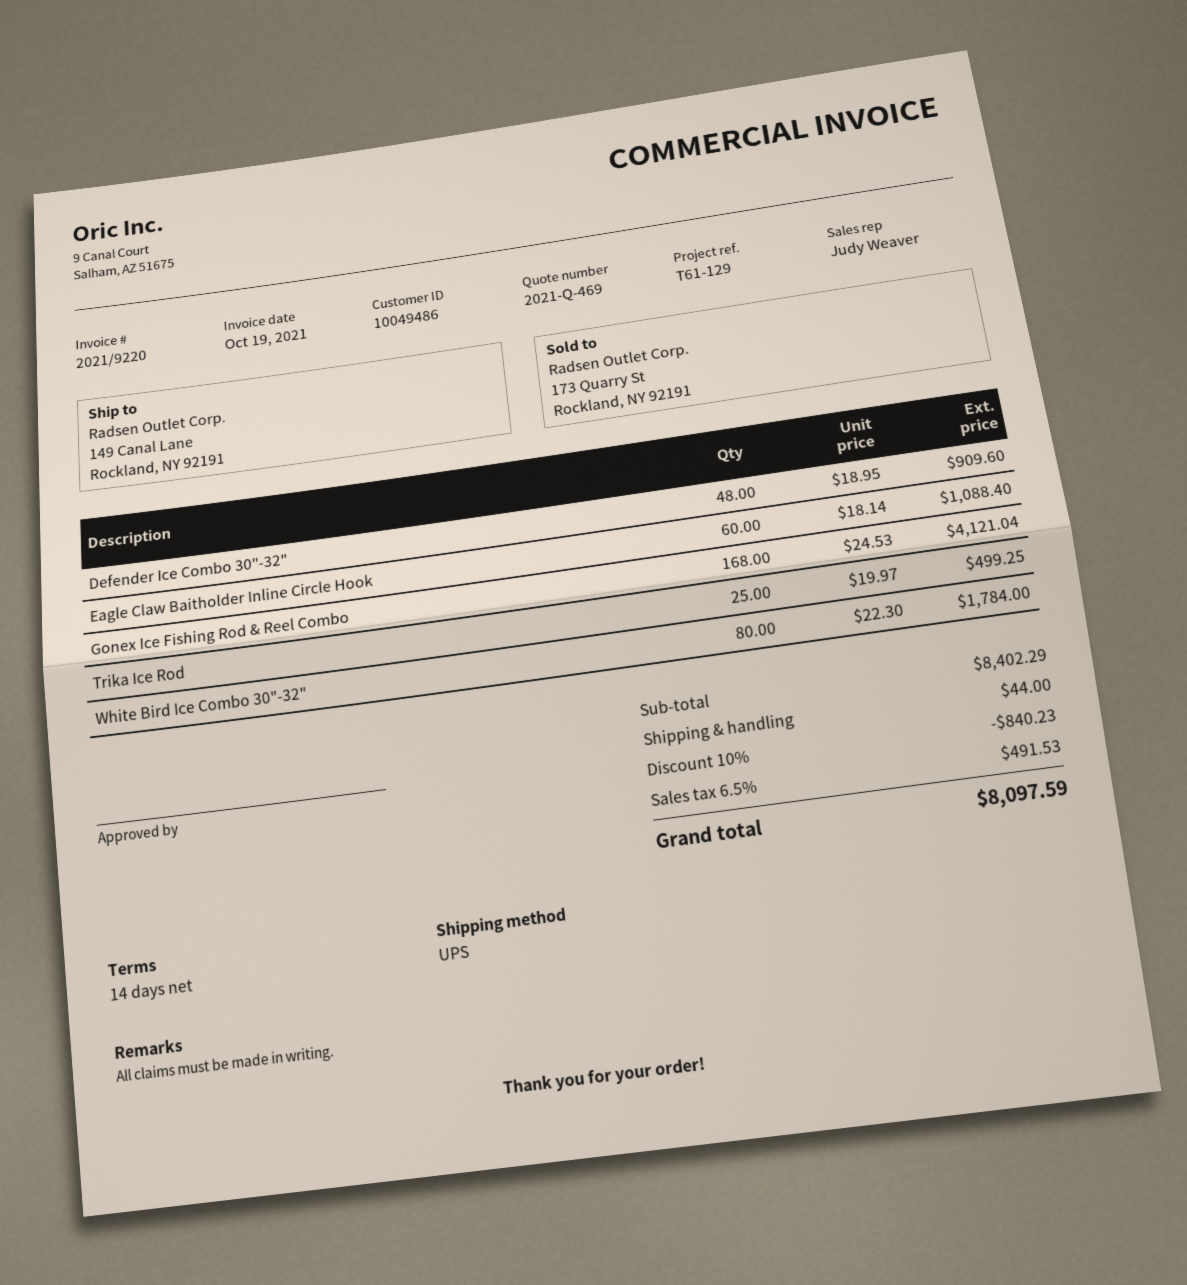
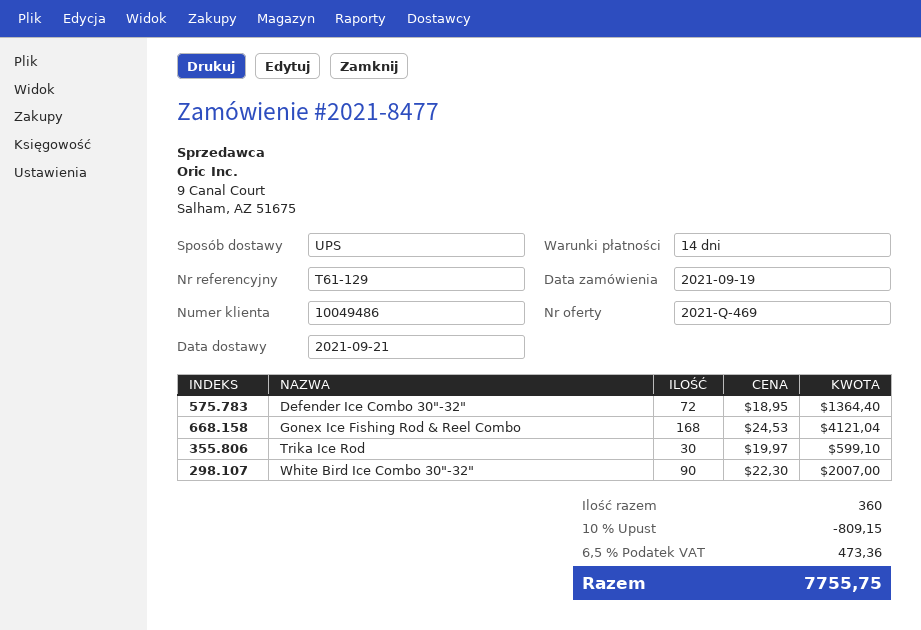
Defender Ice Combo 30"-32": 48 x 18.95 = 909.60 -> 72 x 18.95 = 1364.40
Eagle Claw Baitholder Inline Circle Hook: 60 x 18.14 = 1088.40 -> none
Trika Ice Rod: 25 x 19.97 = 499.25 -> 30 x 19.97 = 599.10
White Bird Ice Combo 30"-32": 80 x 22.30 = 1784.00 -> 90 x 22.30 = 2007.00
discount: 10% = 840.23 -> 10% = 809.15
shipping: 44.00 -> none
tax: 6.5% = 491.53 -> 6.5% = 473.36
total: 8097.59 -> 7755.75

